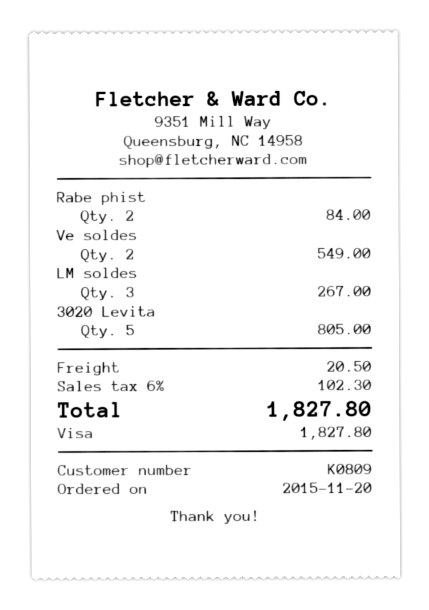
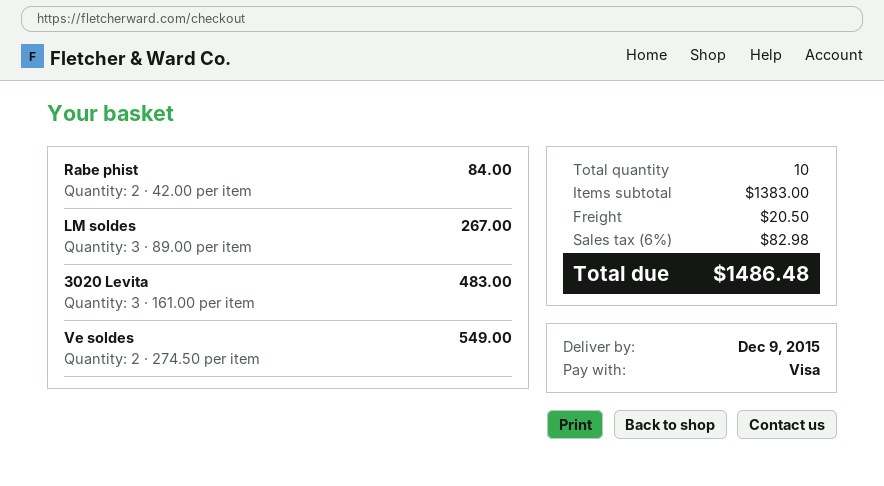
3020 Levita: 5 for 805.00 -> 3 for 483.00
tax: 6% = 102.30 -> 6% = 82.98
total: 1827.80 -> 1486.48

